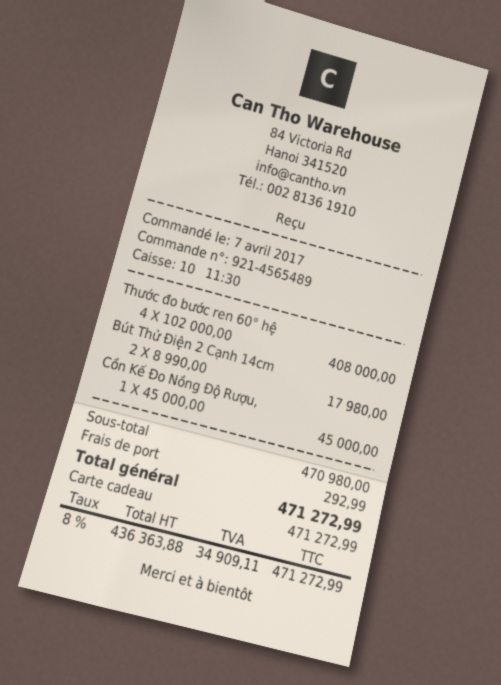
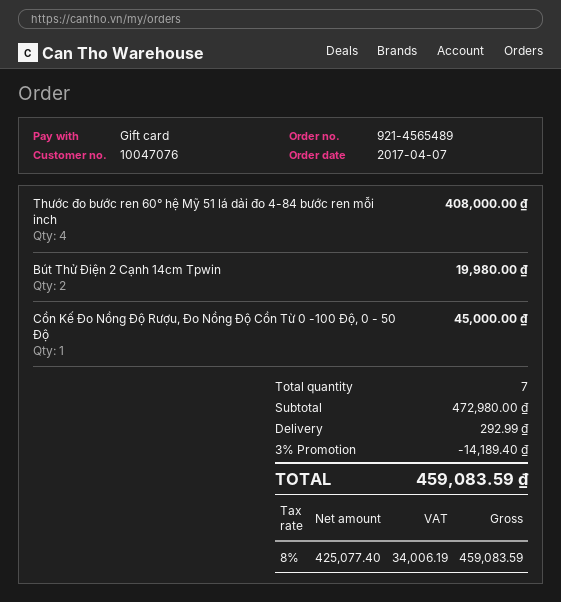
Bút Thử Điện 2 Cạnh 14cm: 2 for 17980.00 -> 2 for 19980.00
subtotal: 470980.00 -> 472980.00
discount: none -> 3% = 14189.40
net: 436363.88 -> 425077.40
tax: 8% = 34909.11 -> 8% = 34006.19
total: 471272.99 -> 459083.59

